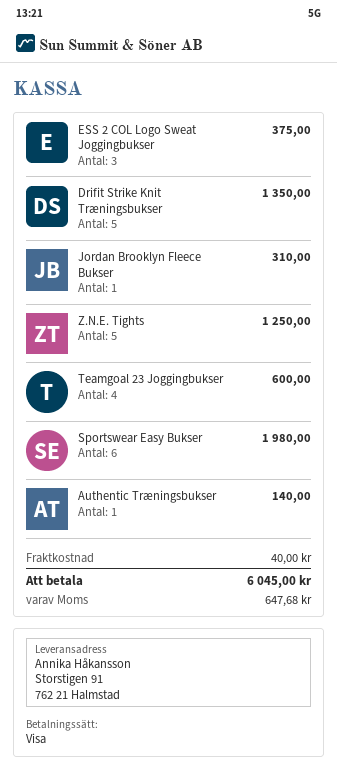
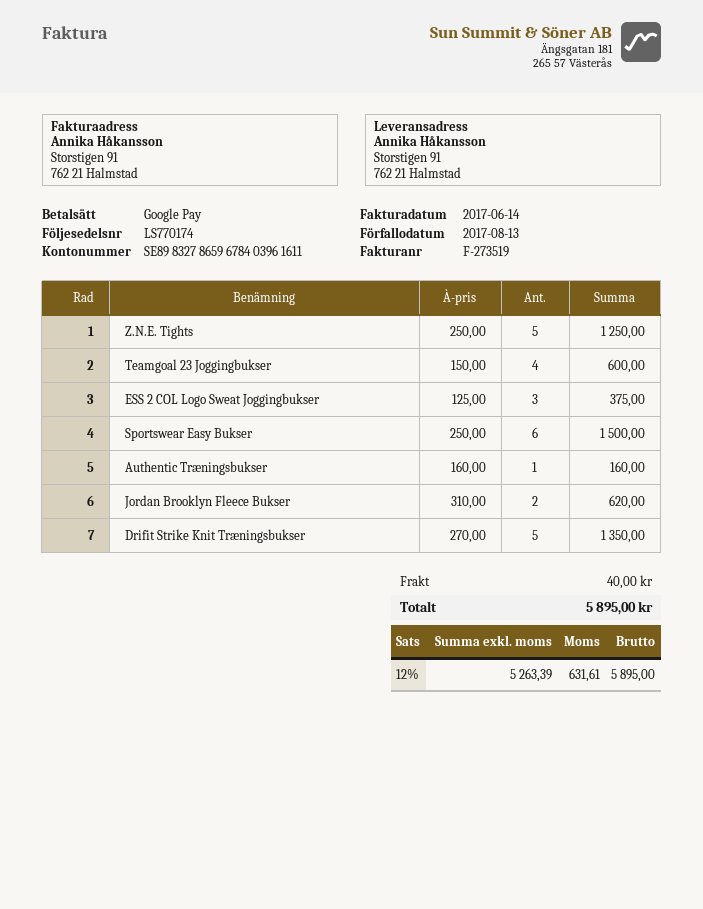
payment method: Visa -> Google Pay
Jordan Brooklyn Fleece Bukser: 1 for 310.00 -> 2 for 620.00
Sportswear Easy Bukser: 6 for 1980.00 -> 6 for 1500.00
Authentic Træningsbukser: 1 for 140.00 -> 1 for 160.00
tax: 647.68 -> 631.61
total: 6045.00 -> 5895.00

